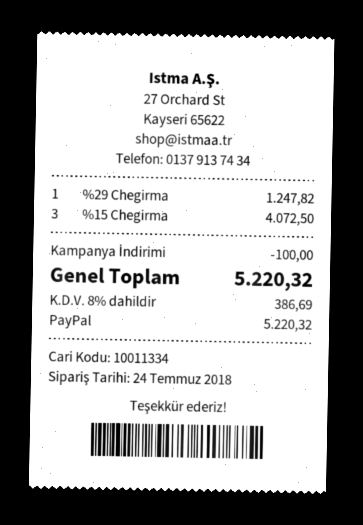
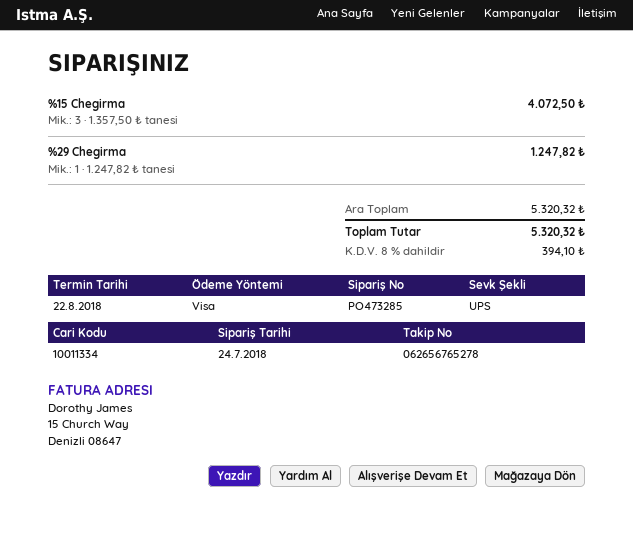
payment method: PayPal -> Visa
discount: 100.00 -> none
tax: 8% = 386.69 -> 8% = 394.10
total: 5220.32 -> 5320.32

